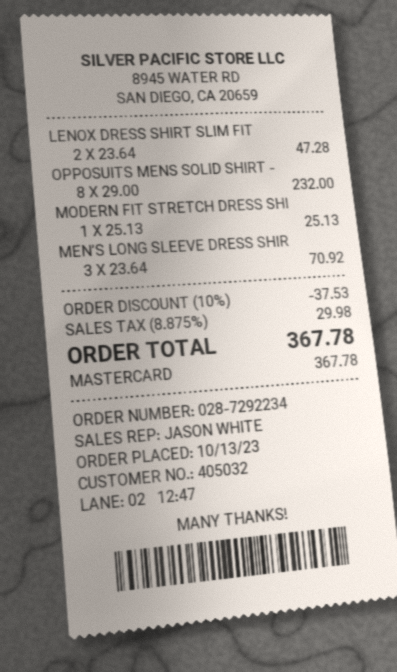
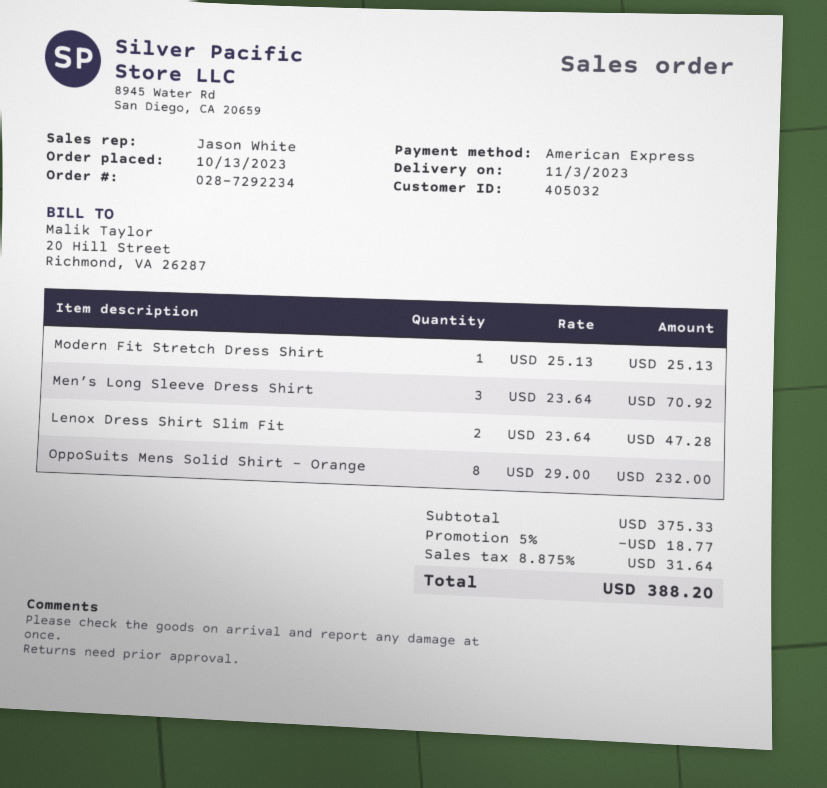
payment method: Mastercard -> American Express
discount: 10% = 37.53 -> 5% = 18.77
tax: 8.875% = 29.98 -> 8.875% = 31.64
total: 367.78 -> 388.20

